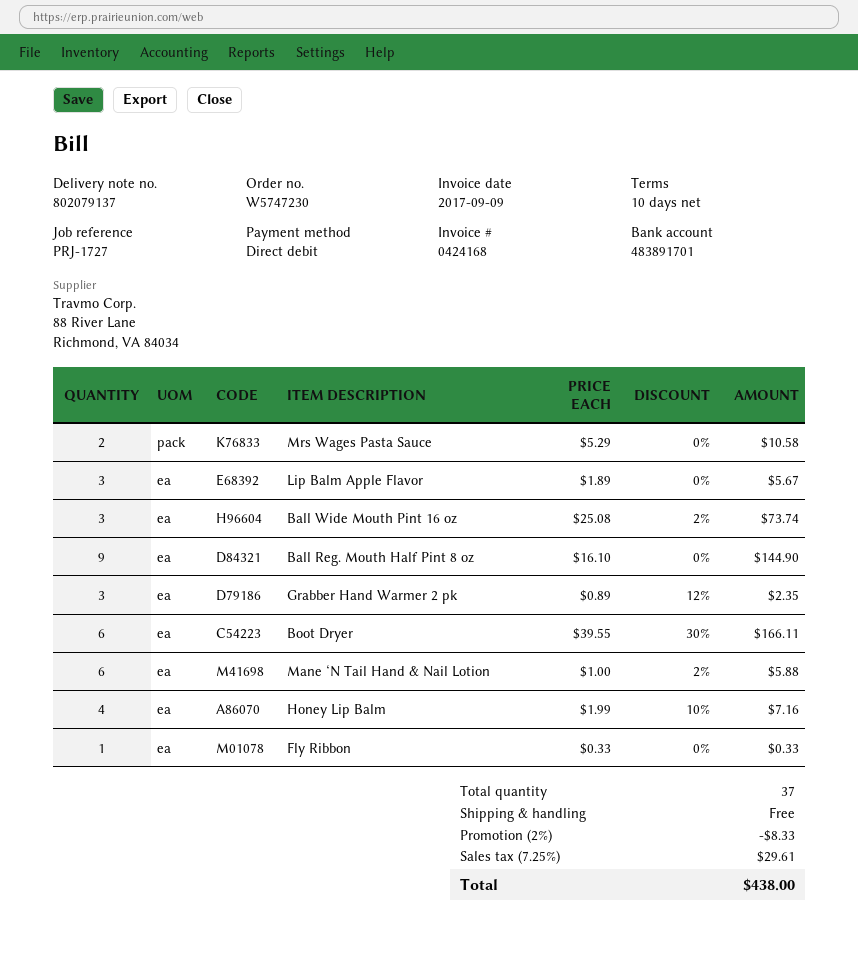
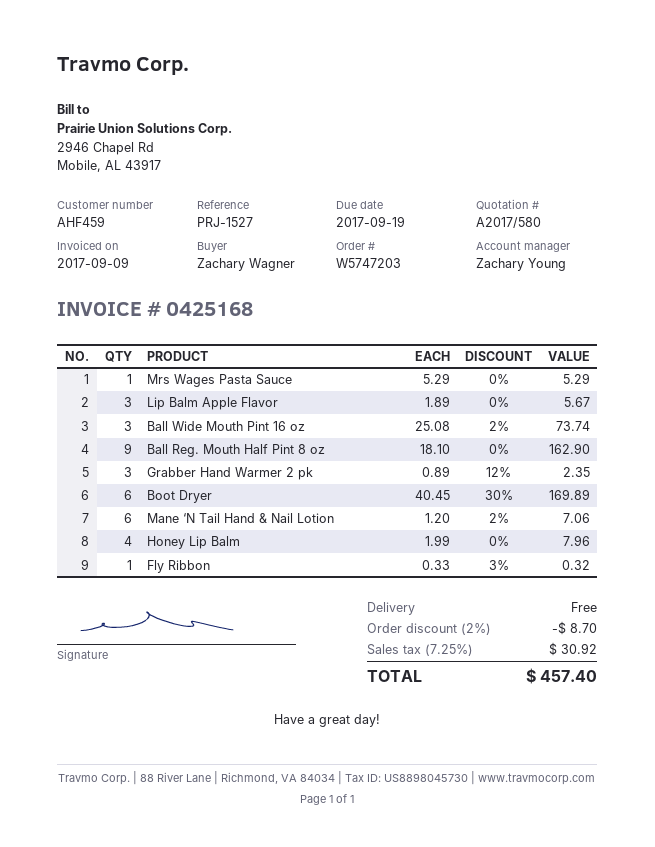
order number: W5747230 -> W5747203
invoice number: 0424168 -> 0425168
reference: PRJ-1727 -> PRJ-1527
Mrs Wages Pasta Sauce: 2 x 5.29 = 10.58 -> 1 x 5.29 = 5.29
Ball Reg. Mouth Half Pint 8 oz: 9 x 16.10 = 144.90 -> 9 x 18.10 = 162.90
Boot Dryer: 6 x 39.55 - 30% = 166.11 -> 6 x 40.45 - 30% = 169.89
Mane ‘N Tail Hand & Nail Lotion: 6 x 1.00 - 2% = 5.88 -> 6 x 1.20 - 2% = 7.06
Honey Lip Balm: 4 x 1.99 - 10% = 7.16 -> 4 x 1.99 = 7.96
Fly Ribbon: 1 x 0.33 = 0.33 -> 1 x 0.33 - 3% = 0.32
discount: 2% = 8.33 -> 2% = 8.70
tax: 7.25% = 29.61 -> 7.25% = 30.92
total: 438.00 -> 457.40

